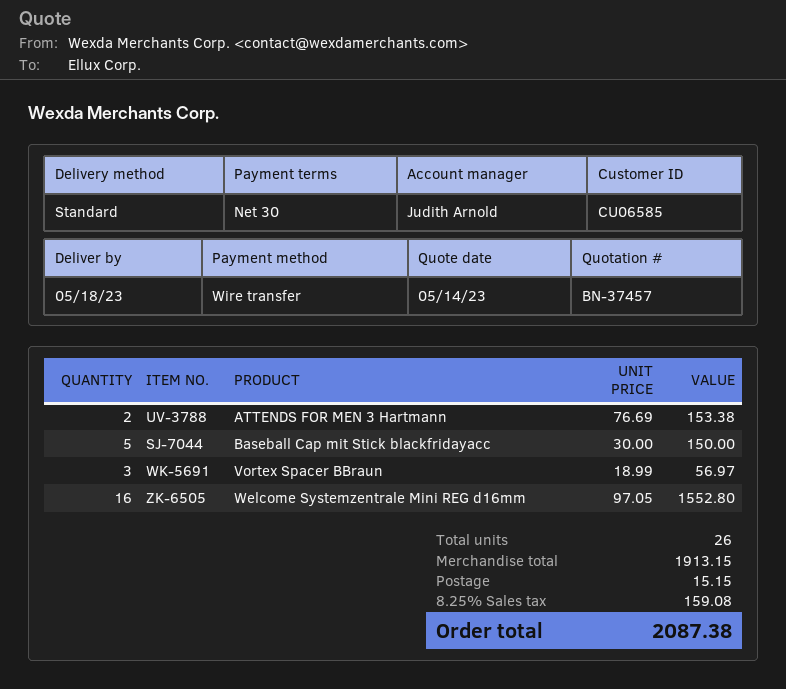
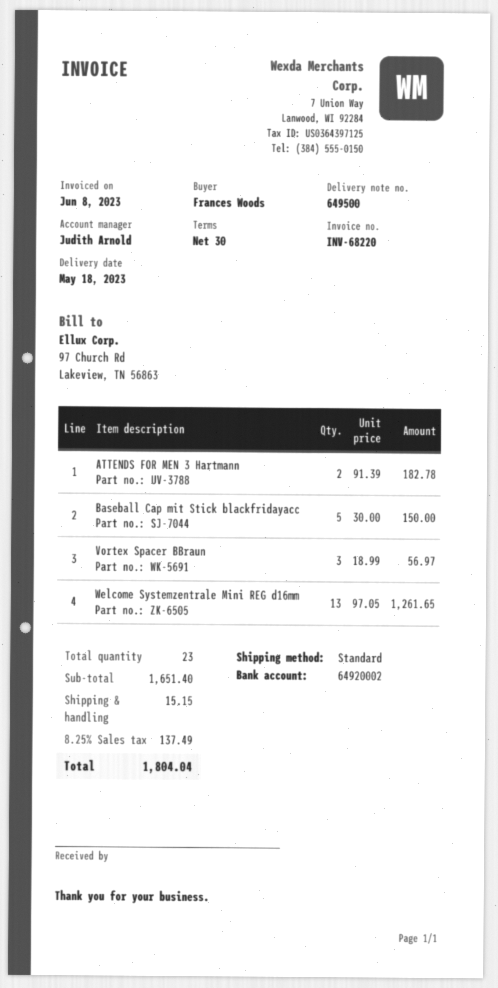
ATTENDS FOR MEN 3 Hartmann: 2 x 76.69 = 153.38 -> 2 x 91.39 = 182.78
Welcome Systemzentrale Mini REG d16mm: 16 x 97.05 = 1552.80 -> 13 x 97.05 = 1261.65
total quantity: 26 -> 23
subtotal: 1913.15 -> 1651.40
tax: 8.25% = 159.08 -> 8.25% = 137.49
total: 2087.38 -> 1804.04

